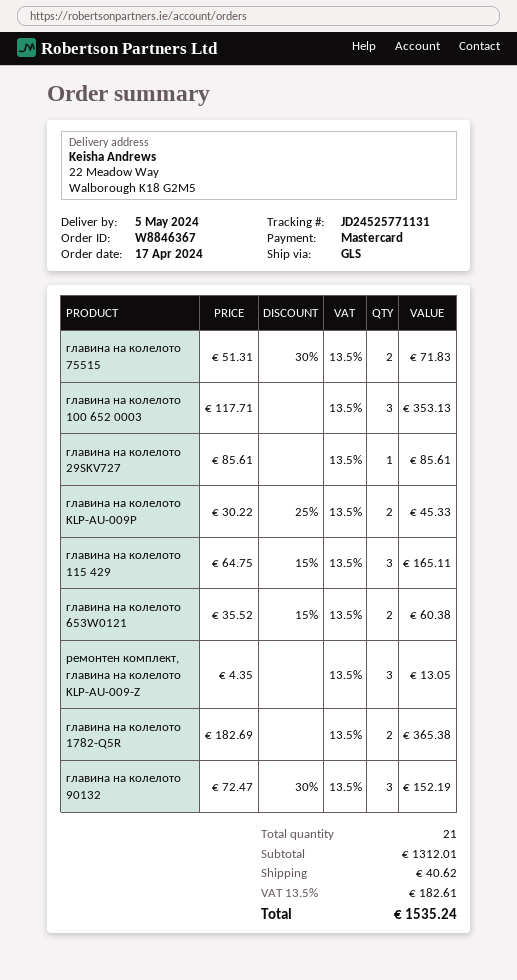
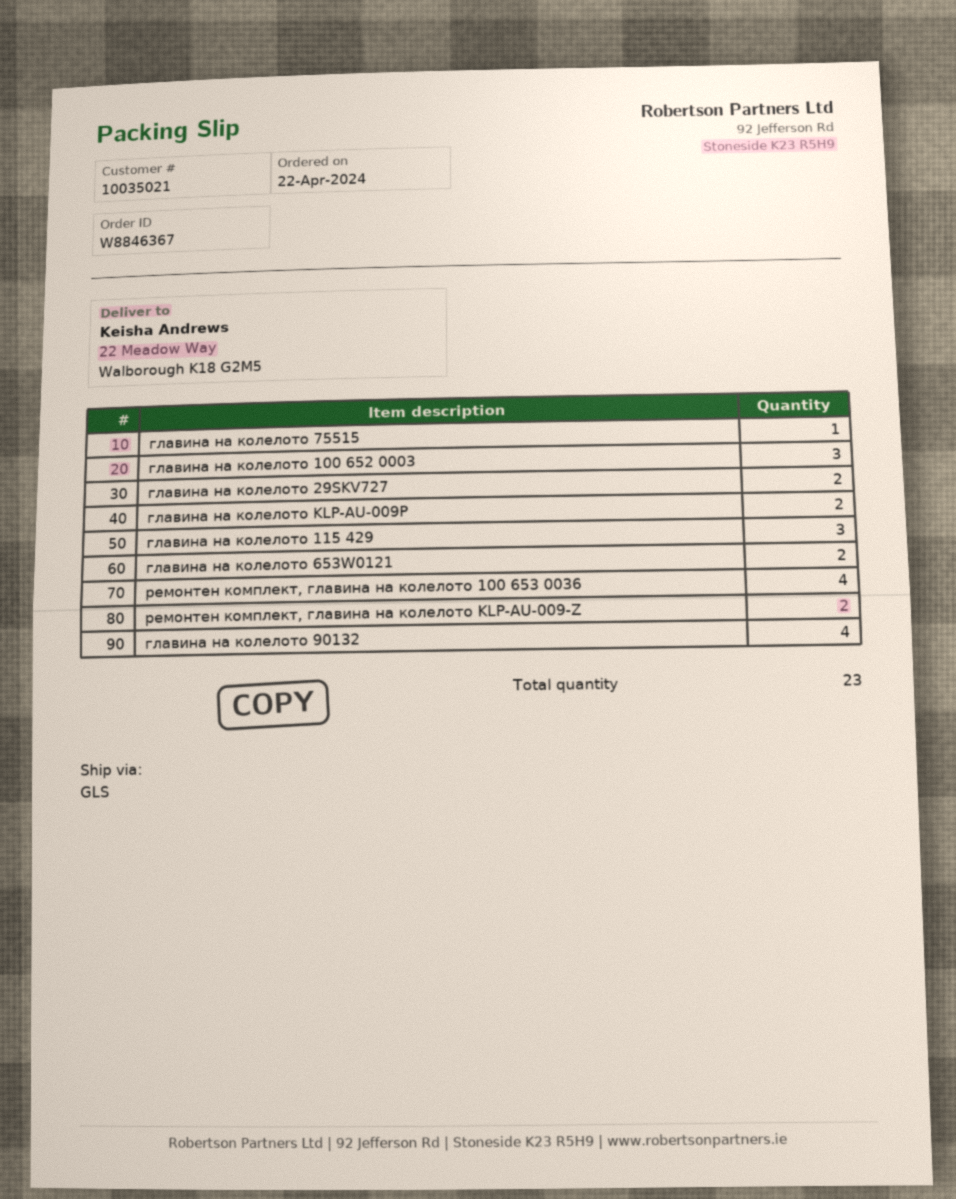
order date: 2024-04-17 -> 2024-04-22
главина на колелото 75515: 2 -> 1
главина на колелото 29SKV727: 1 -> 2
ремонтен комплект, главина на колелото KLP-AU-009-Z: 3 -> 2
главина на колелото 1782-Q5R: 2 -> none
главина на колелото 90132: 3 -> 4
ремонтен комплект, главина на колелото 100 653 0036: none -> 4
total quantity: 21 -> 23

